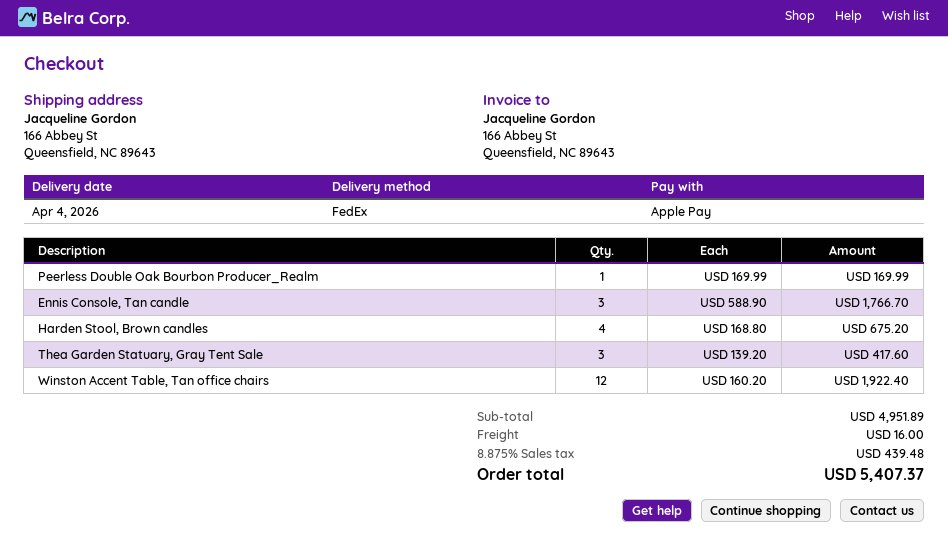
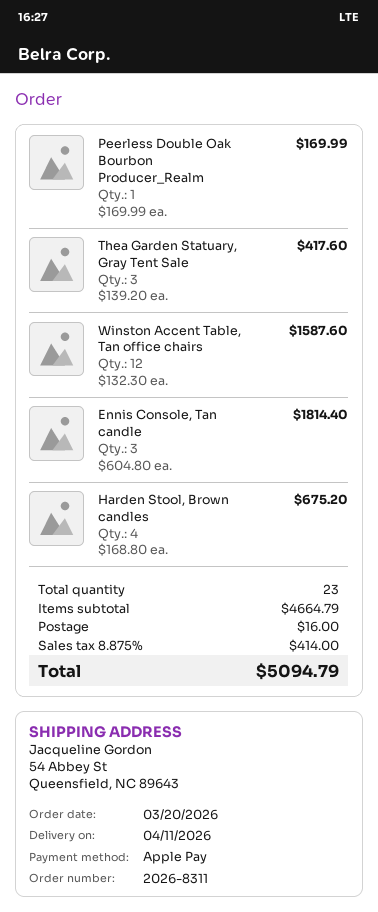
delivery date: 2026-04-04 -> 2026-04-11
ship to: 166 Abbey St, Queensfield, NC 89643 -> 54 Abbey St, Queensfield, NC 89643
Ennis Console, Tan candle: 3 x 588.90 = 1766.70 -> 3 x 604.80 = 1814.40
Winston Accent Table, Tan office chairs: 12 x 160.20 = 1922.40 -> 12 x 132.30 = 1587.60
subtotal: 4951.89 -> 4664.79
tax: 8.875% = 439.48 -> 8.875% = 414.00
total: 5407.37 -> 5094.79

